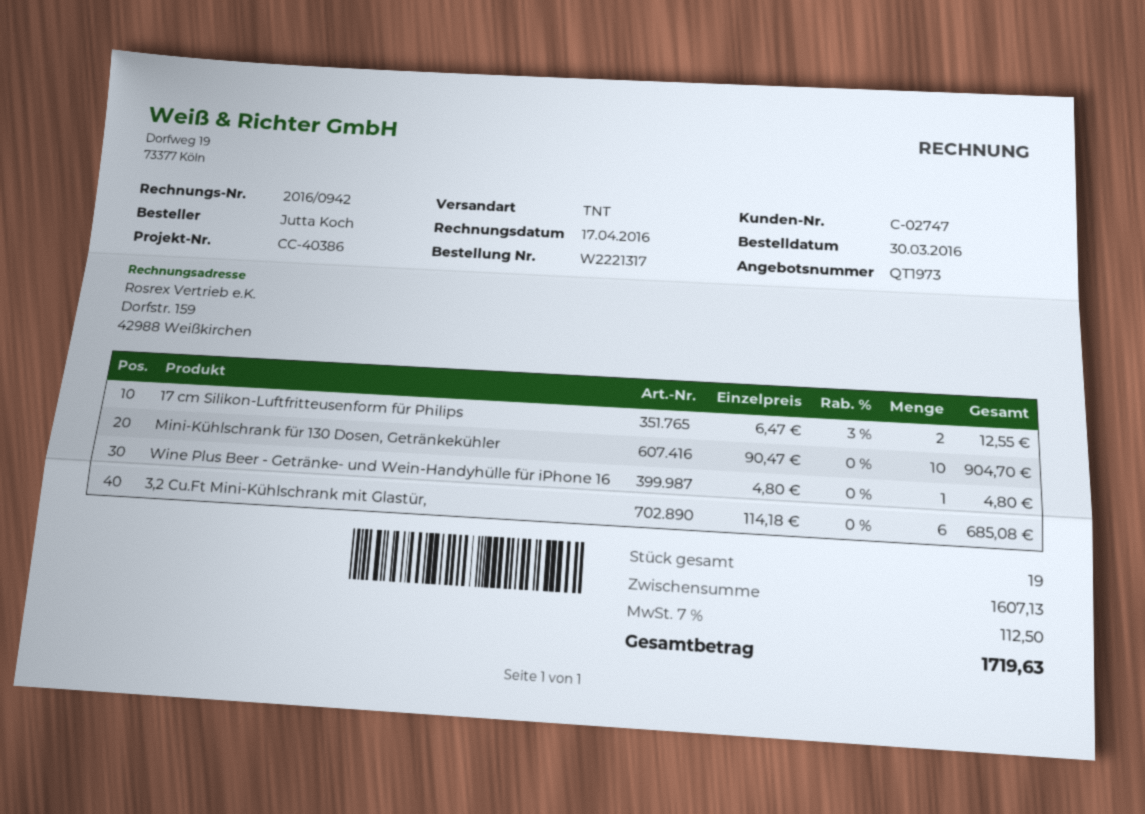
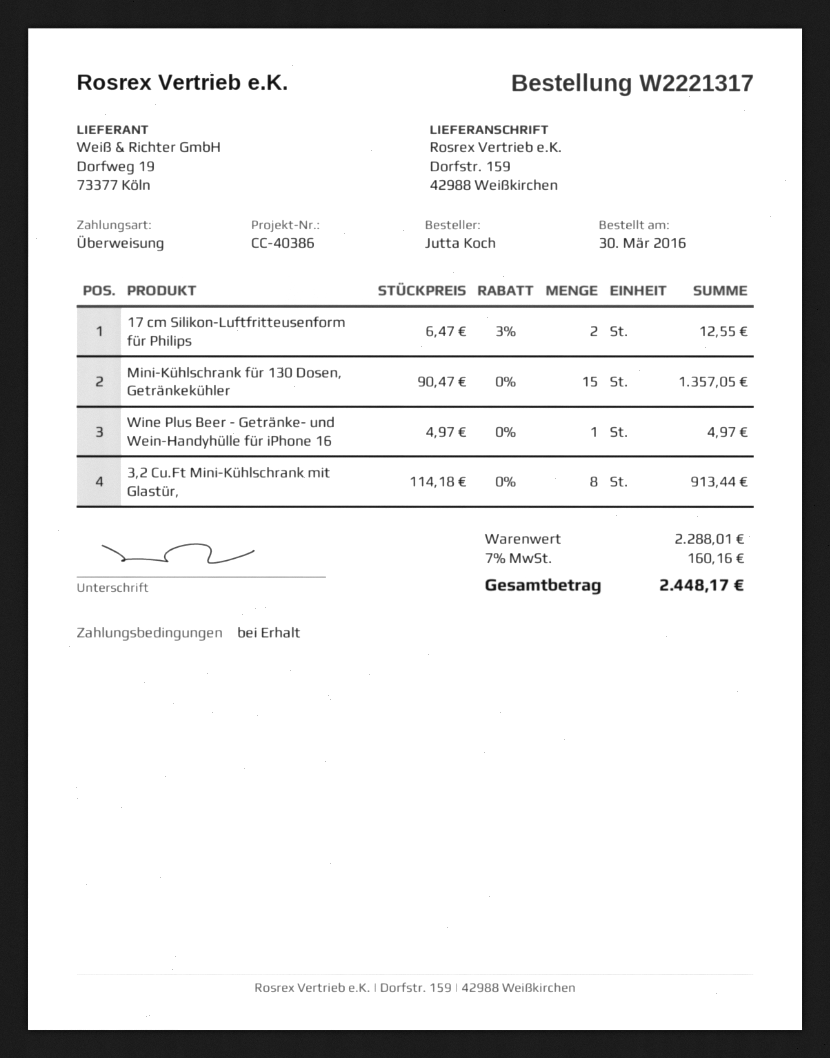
Mini-Kühlschrank für 130 Dosen, Getränkekühler: 10 x 90.47 = 904.70 -> 15 x 90.47 = 1357.05
Wine Plus Beer - Getränke- und Wein-Handyhülle für iPhone 16: 1 x 4.80 = 4.80 -> 1 x 4.97 = 4.97
3,2 Cu.Ft Mini-Kühlschrank mit Glastür,: 6 x 114.18 = 685.08 -> 8 x 114.18 = 913.44
subtotal: 1607.13 -> 2288.01
tax: 7% = 112.50 -> 7% = 160.16
total: 1719.63 -> 2448.17

